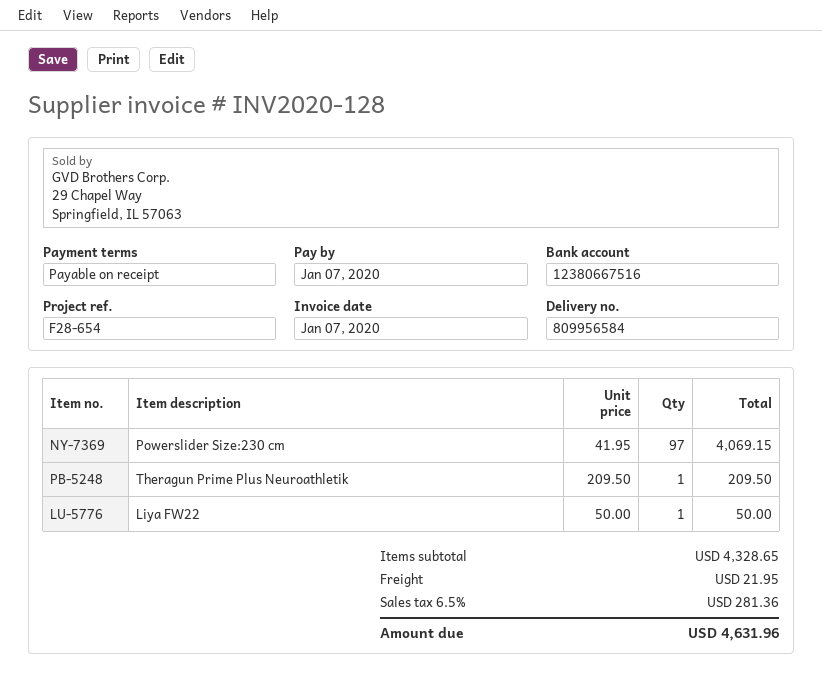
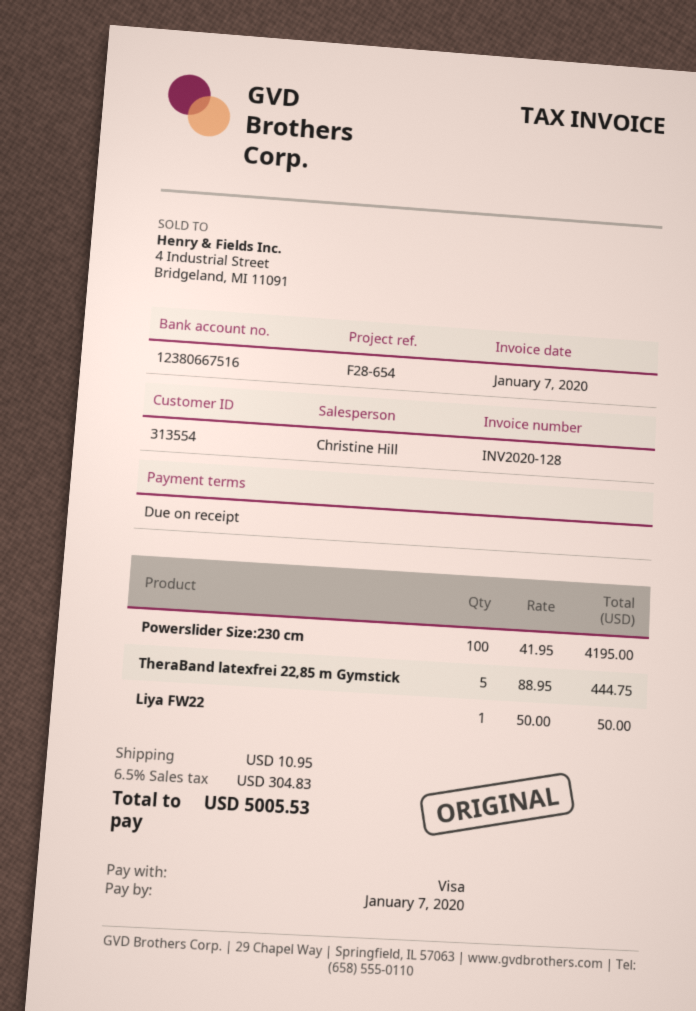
Powerslider Size:230 cm: 97 x 41.95 = 4069.15 -> 100 x 41.95 = 4195.00
Theragun Prime Plus Neuroathletik: 1 x 209.50 = 209.50 -> none
TheraBand latexfrei 22,85 m Gymstick: none -> 5 x 88.95 = 444.75
shipping: 21.95 -> 10.95
tax: 6.5% = 281.36 -> 6.5% = 304.83
total: 4631.96 -> 5005.53

